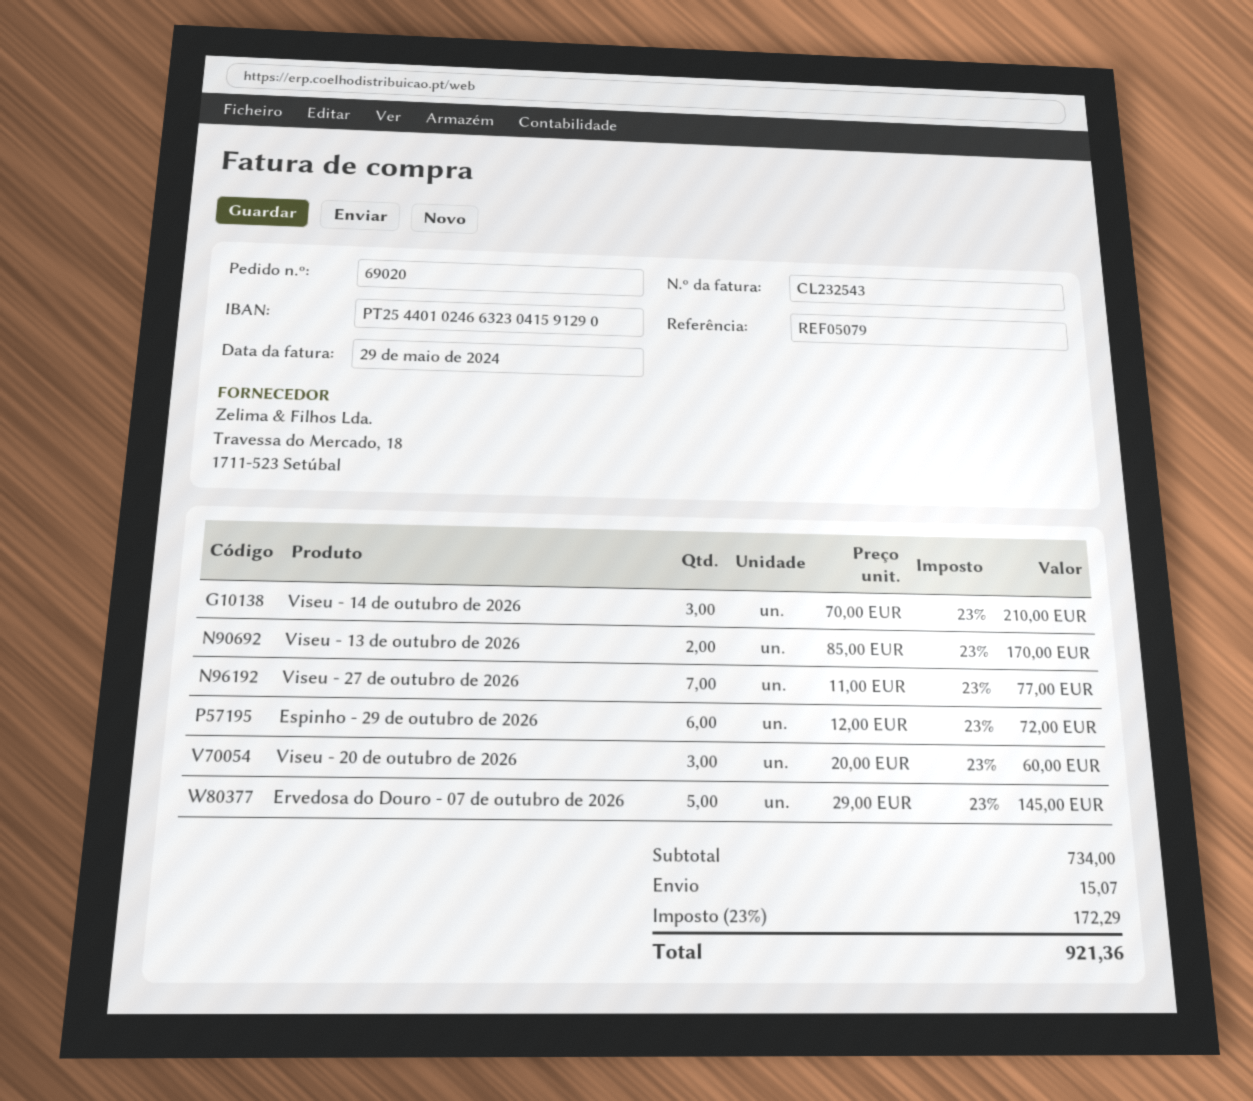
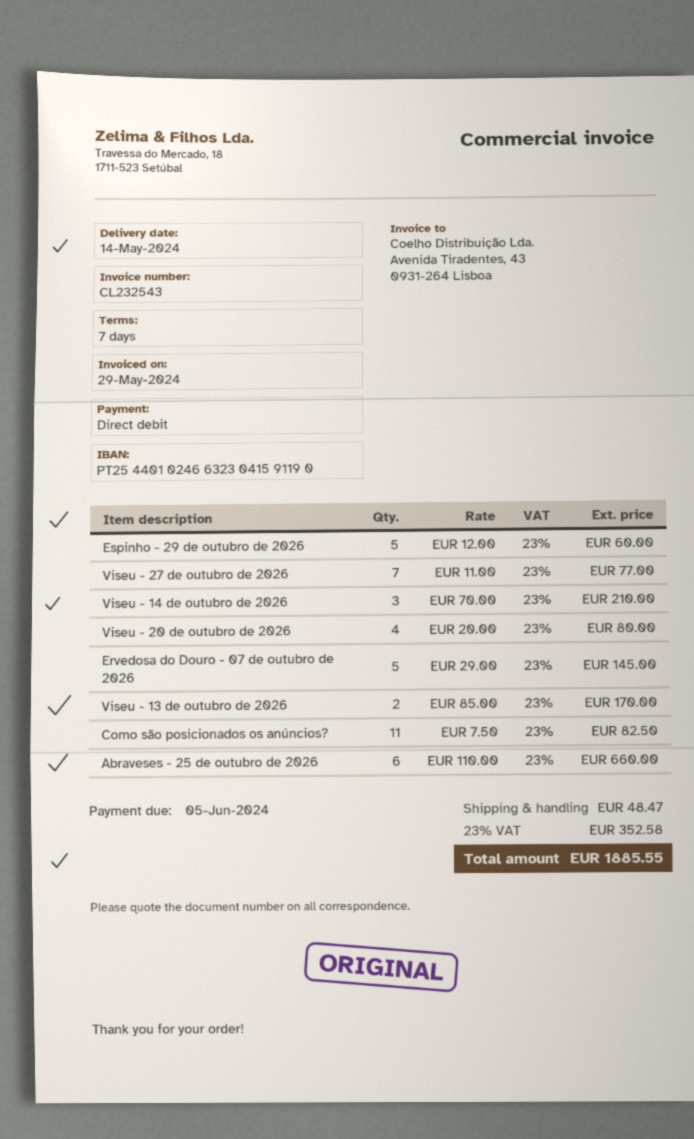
bank account: PT25440102466323041591290 -> PT25440102466323041591190
Espinho - 29 de outubro de 2026: 6 x 12.00 = 72.00 -> 5 x 12.00 = 60.00
Viseu - 20 de outubro de 2026: 3 x 20.00 = 60.00 -> 4 x 20.00 = 80.00
Como são posicionados os anúncios?: none -> 11 x 7.50 = 82.50
Abraveses - 25 de outubro de 2026: none -> 6 x 110.00 = 660.00
shipping: 15.07 -> 48.47
tax: 23% = 172.29 -> 23% = 352.58
total: 921.36 -> 1885.55

